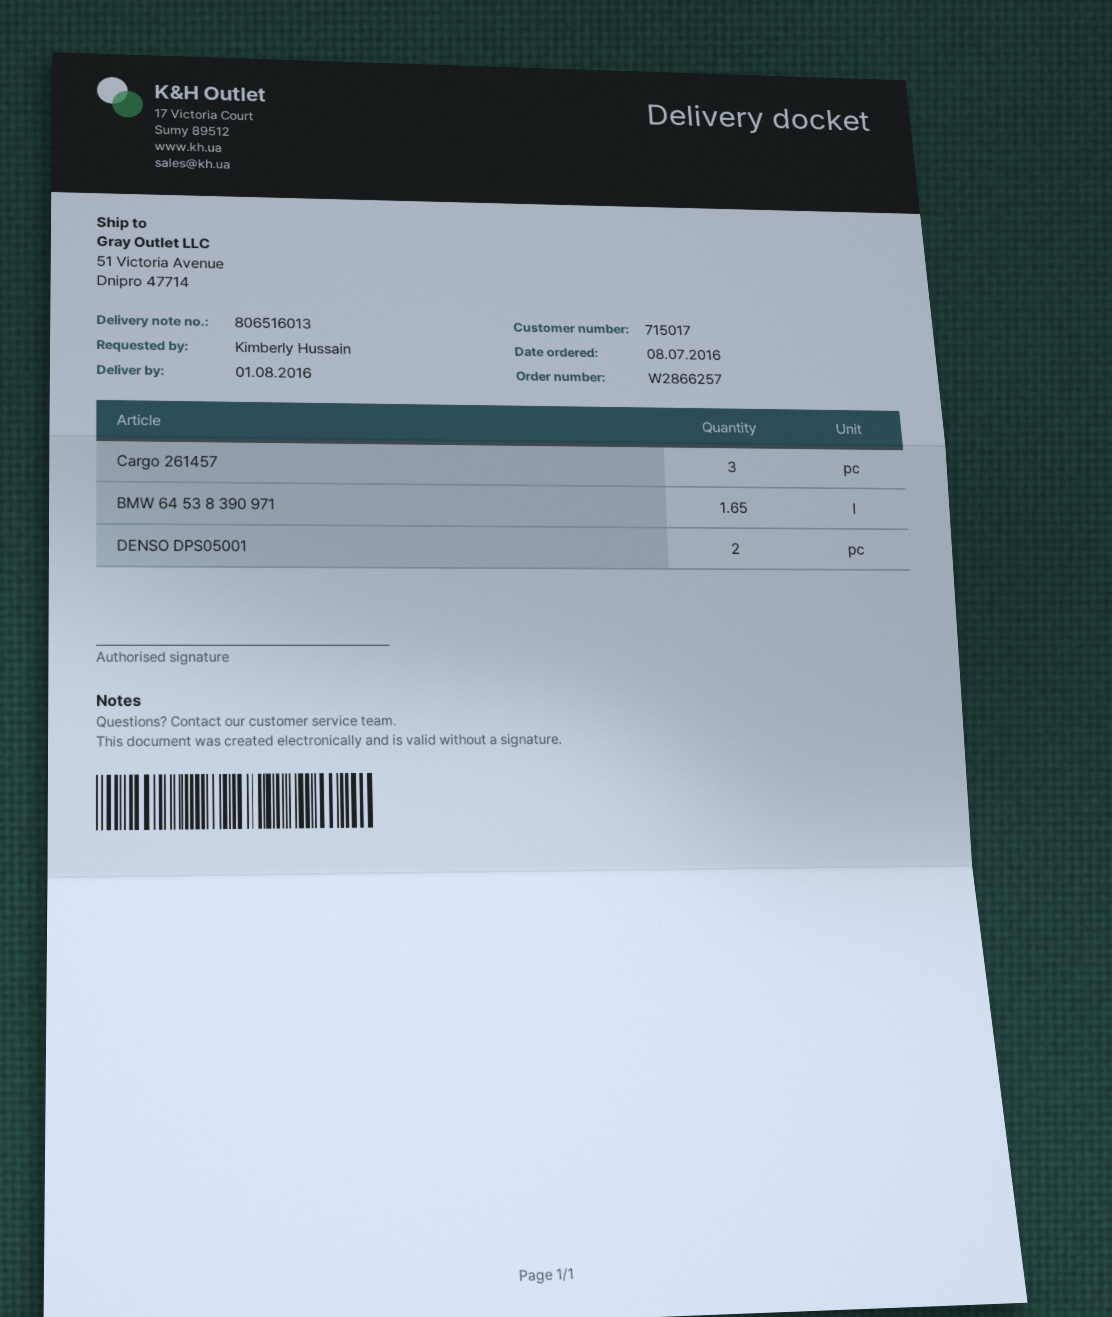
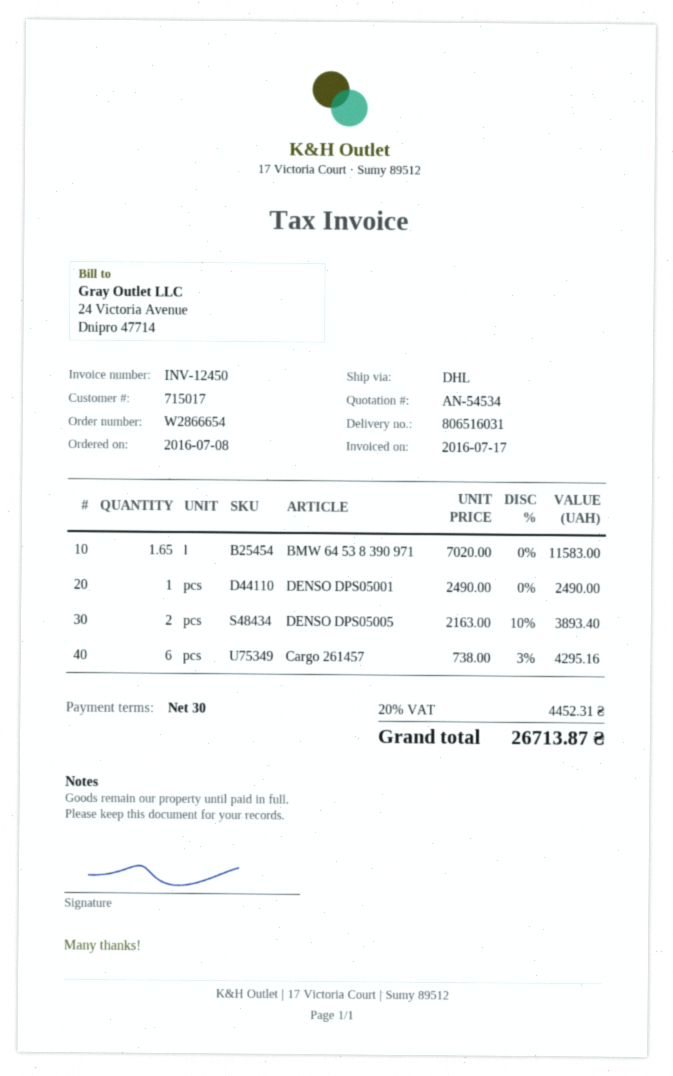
order number: W2866257 -> W2866654
delivery note number: 806516013 -> 806516031
Cargo 261457: 3 -> 6
DENSO DPS05001: 2 -> 1
DENSO DPS05005: none -> 2

